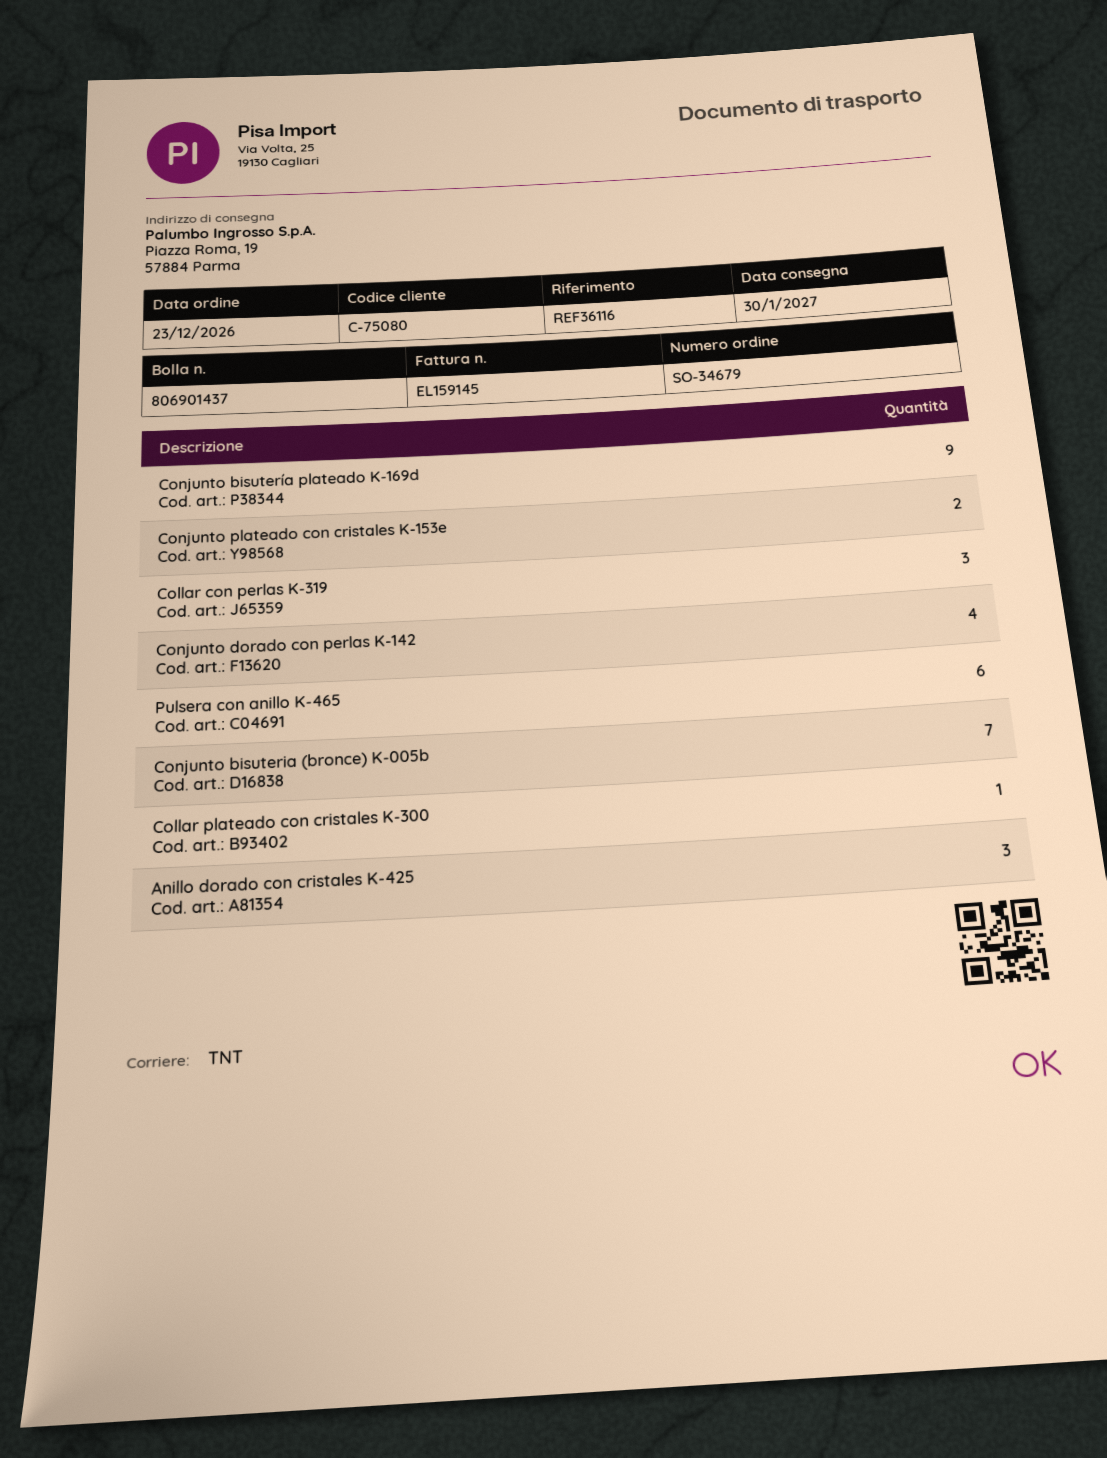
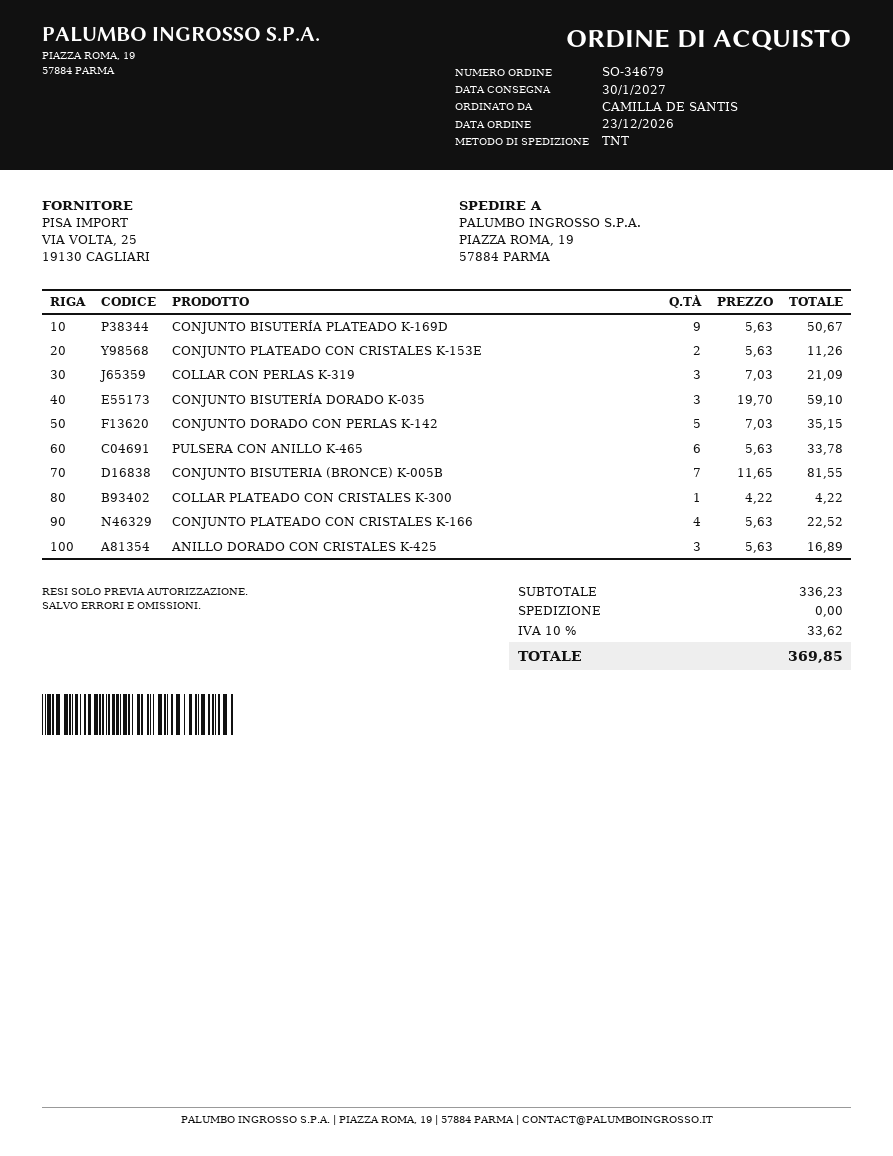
Conjunto dorado con perlas K-142: 4 -> 5
CONJUNTO BISUTERÍA DORADO K-035: none -> 3
CONJUNTO PLATEADO CON CRISTALES K-166: none -> 4

